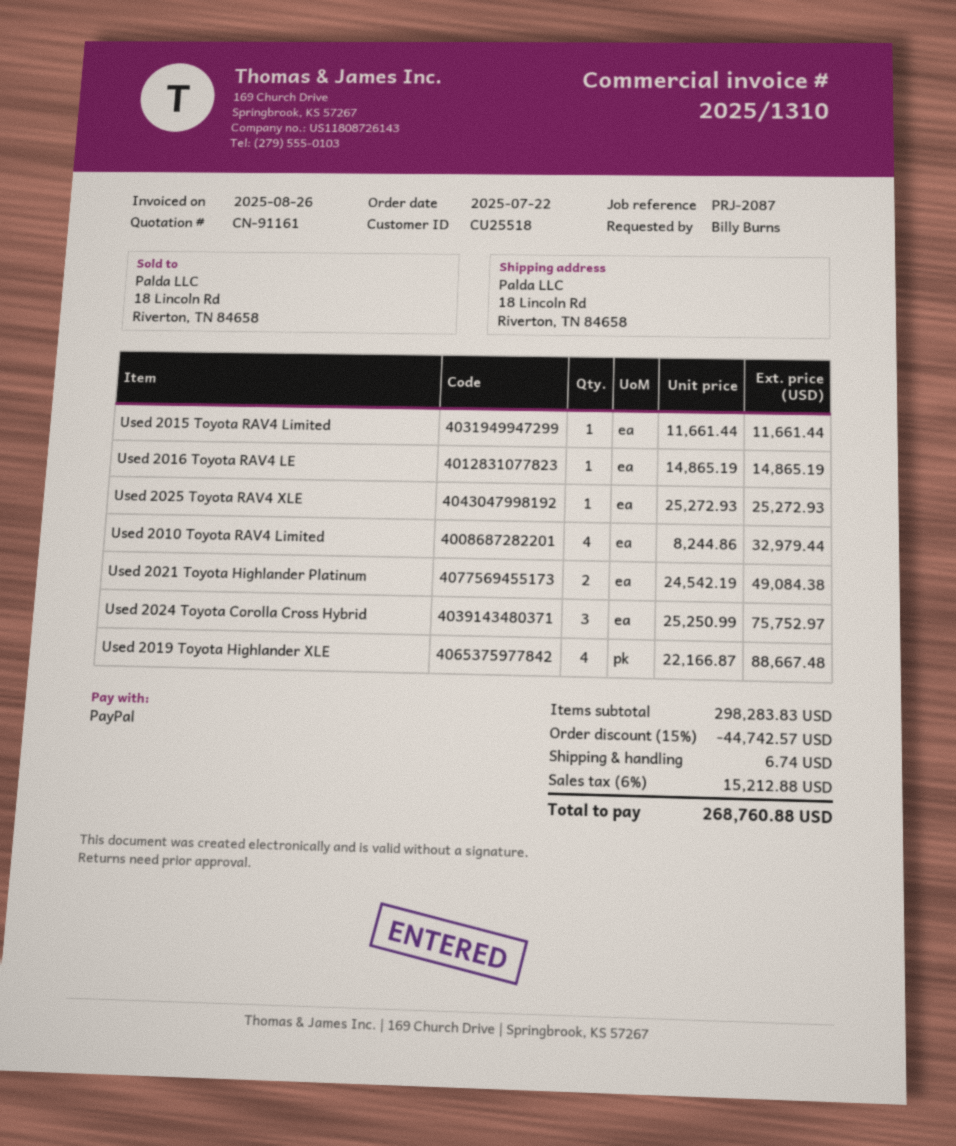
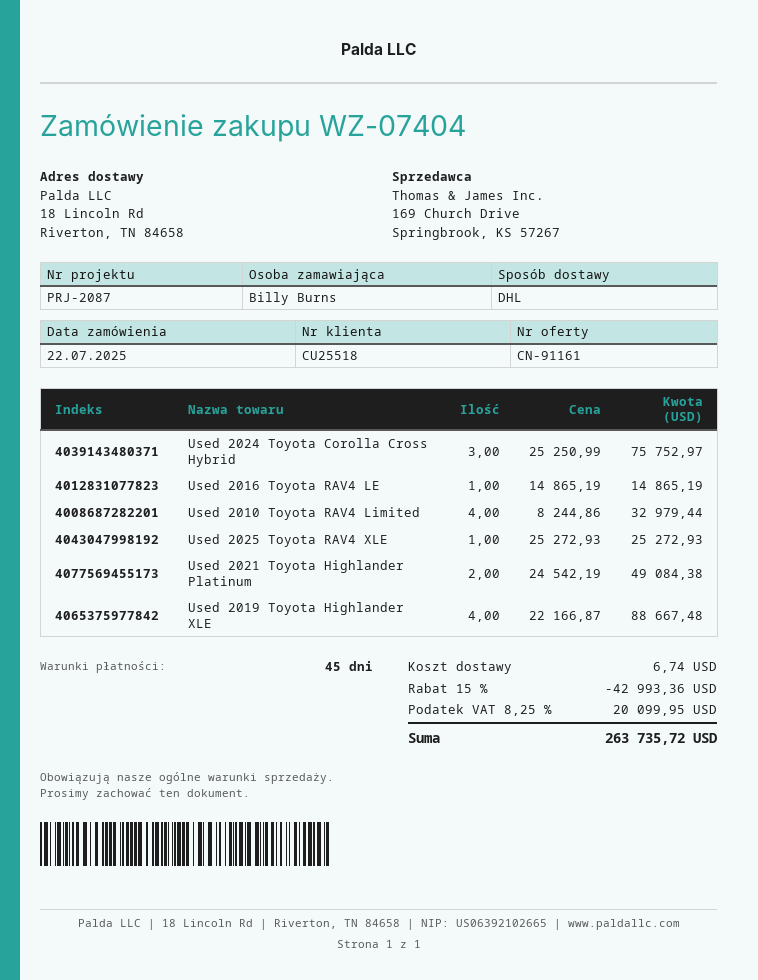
Used 2015 Toyota RAV4 Limited: 1 x 11661.44 = 11661.44 -> none
discount: 15% = 44742.57 -> 15% = 42993.36
tax: 6% = 15212.88 -> 8.25% = 20099.95
total: 268760.88 -> 263735.72

